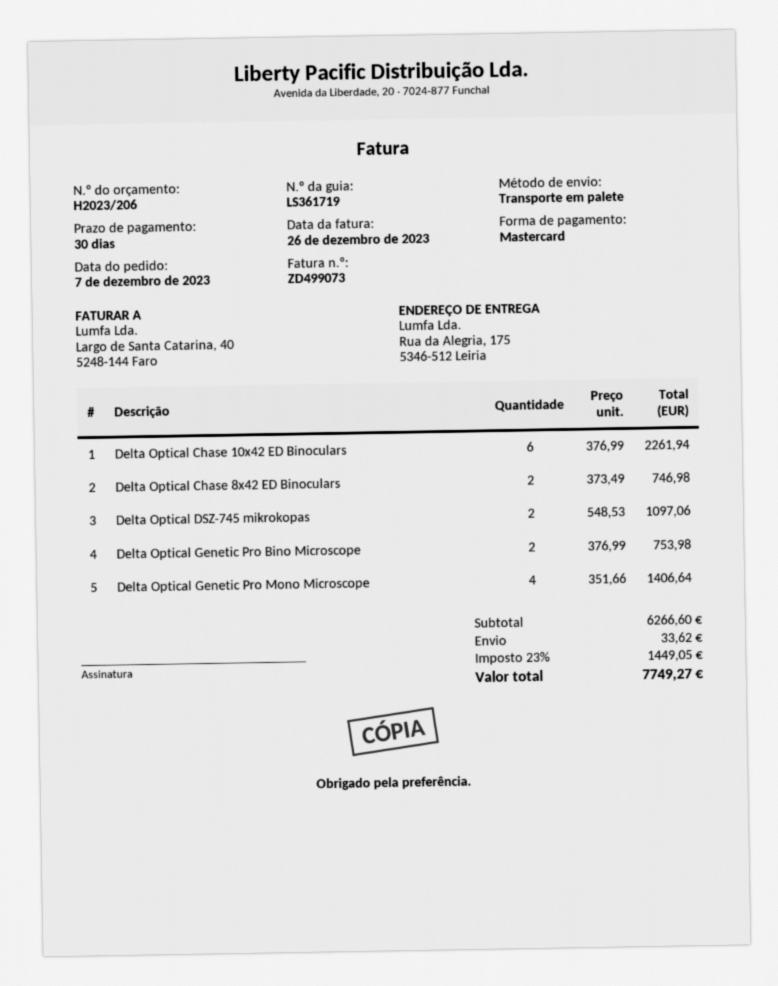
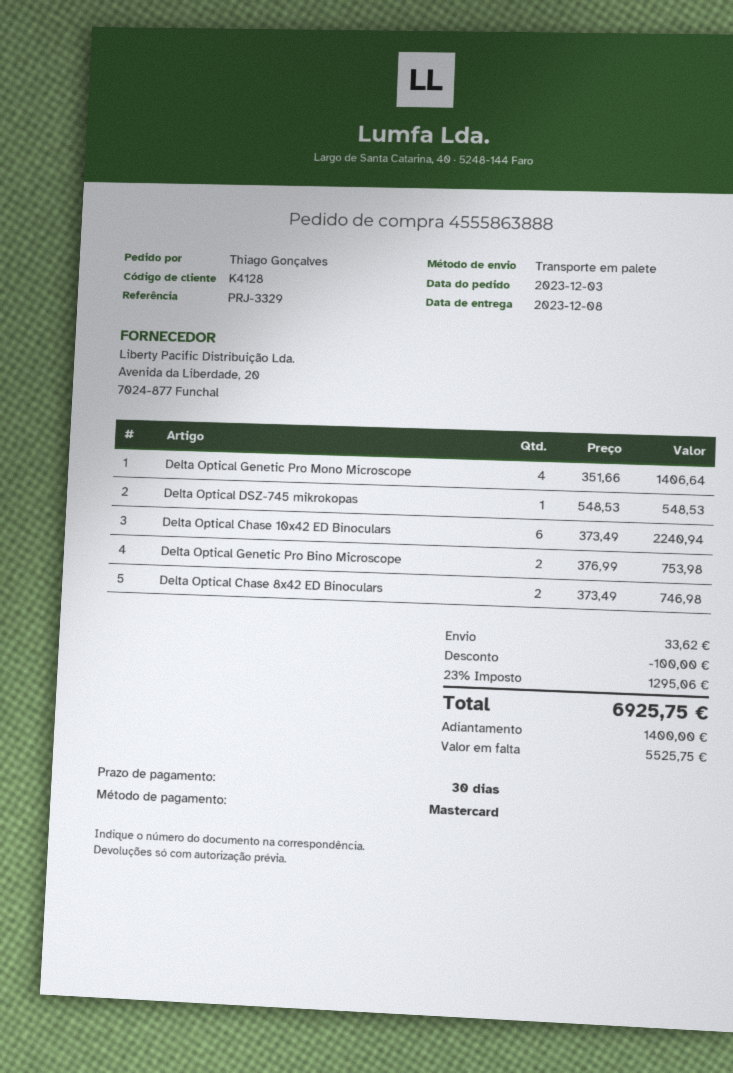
order date: 2023-12-07 -> 2023-12-03
Delta Optical Chase 10x42 ED Binoculars: 6 x 376.99 = 2261.94 -> 6 x 373.49 = 2240.94
Delta Optical DSZ-745 mikrokopas: 2 x 548.53 = 1097.06 -> 1 x 548.53 = 548.53
discount: none -> 100.00
tax: 23% = 1449.05 -> 23% = 1295.06
total: 7749.27 -> 6925.75

